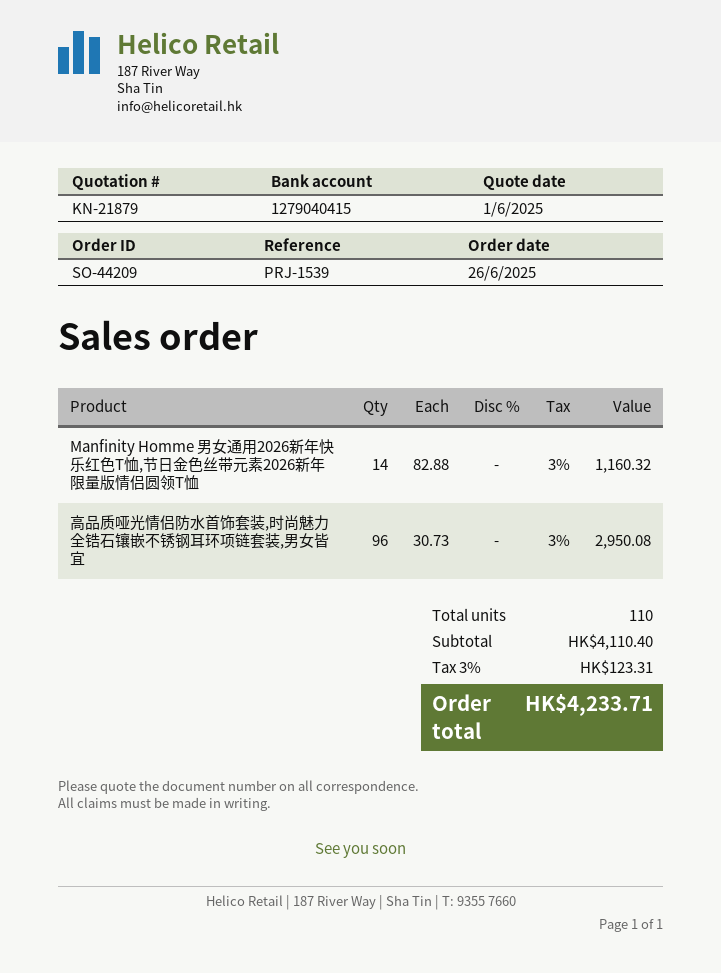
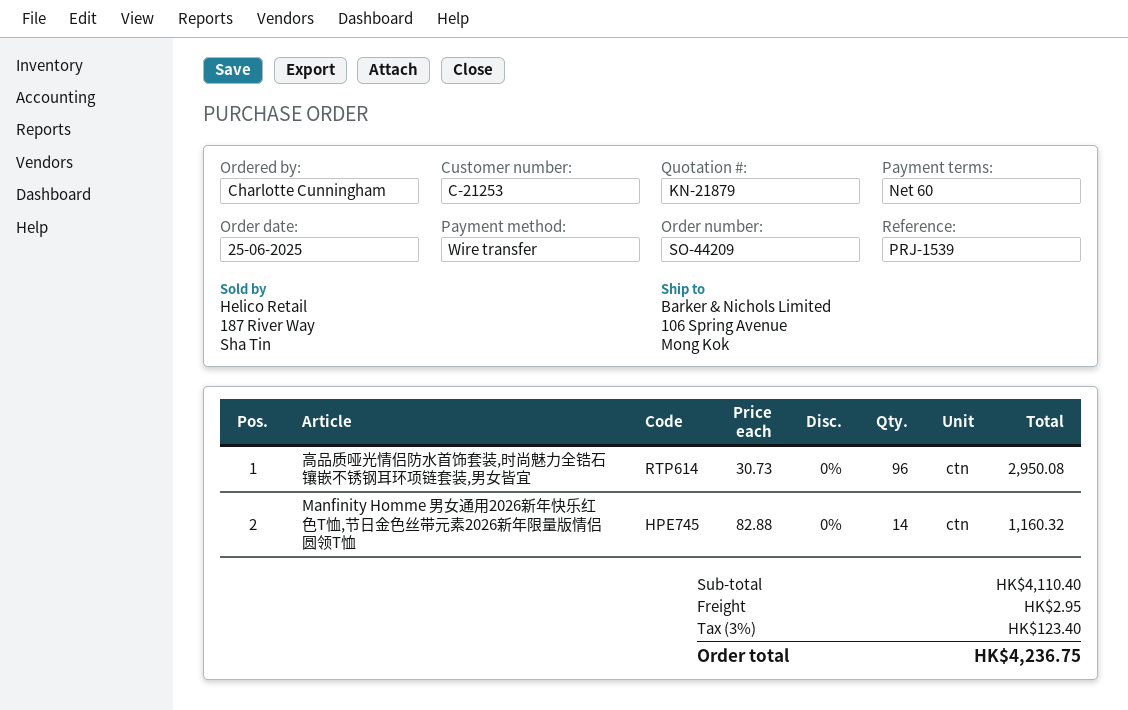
order date: 2025-06-26 -> 2025-06-25
shipping: none -> 2.95
tax: 3% = 123.31 -> 3% = 123.40
total: 4233.71 -> 4236.75

